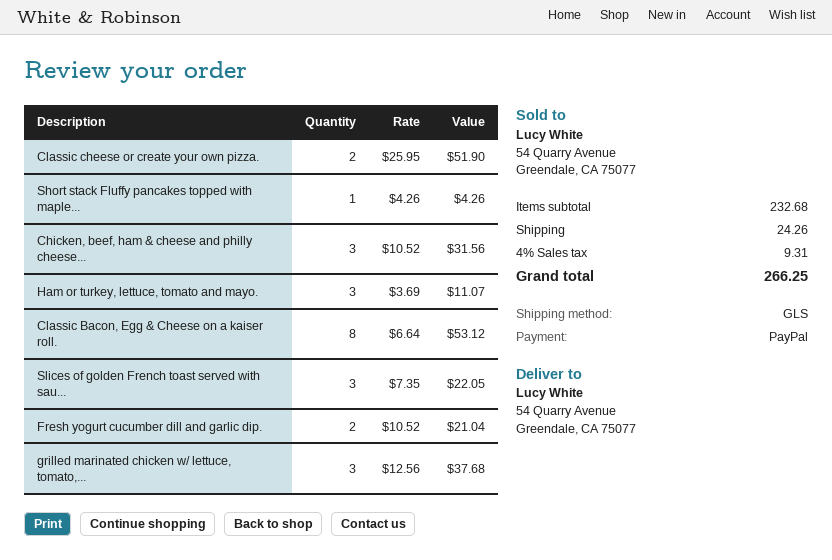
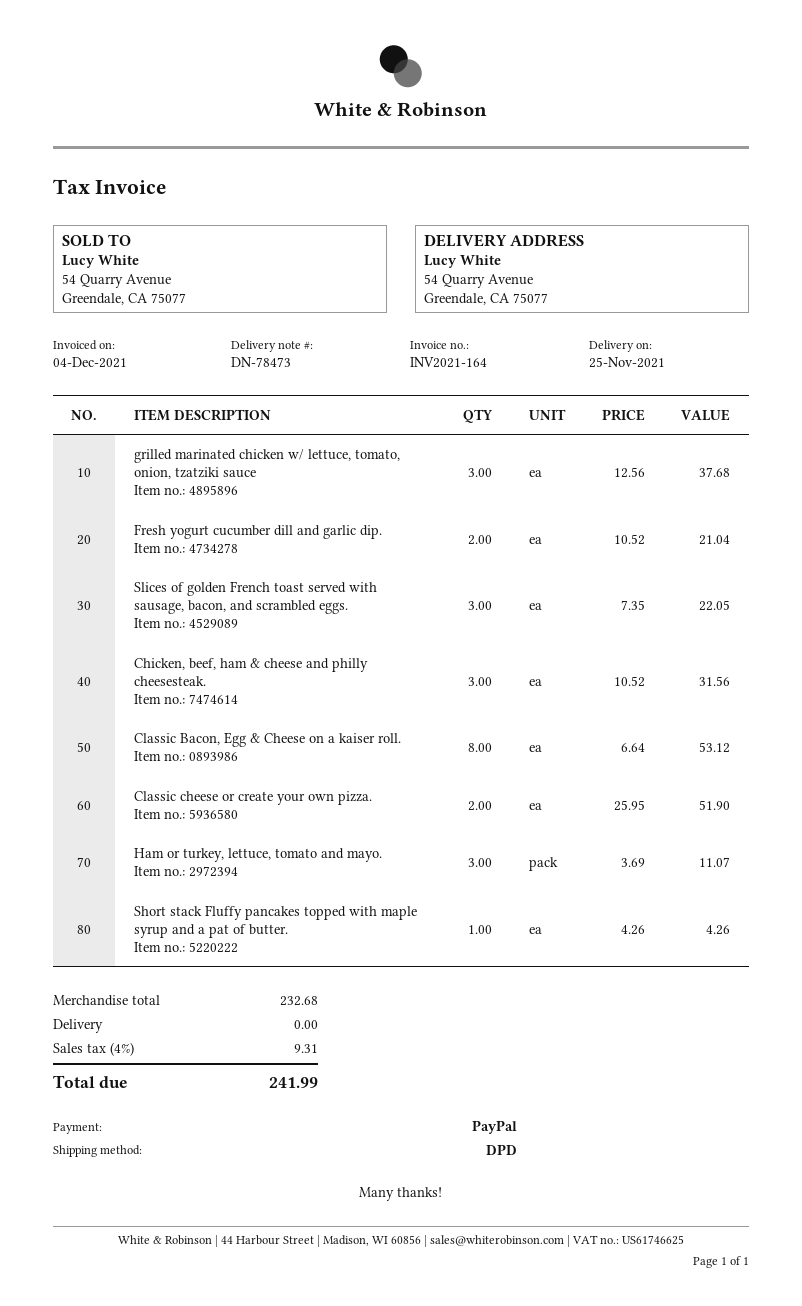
shipping method: GLS -> DPD
shipping: 24.26 -> 0.00
total: 266.25 -> 241.99

